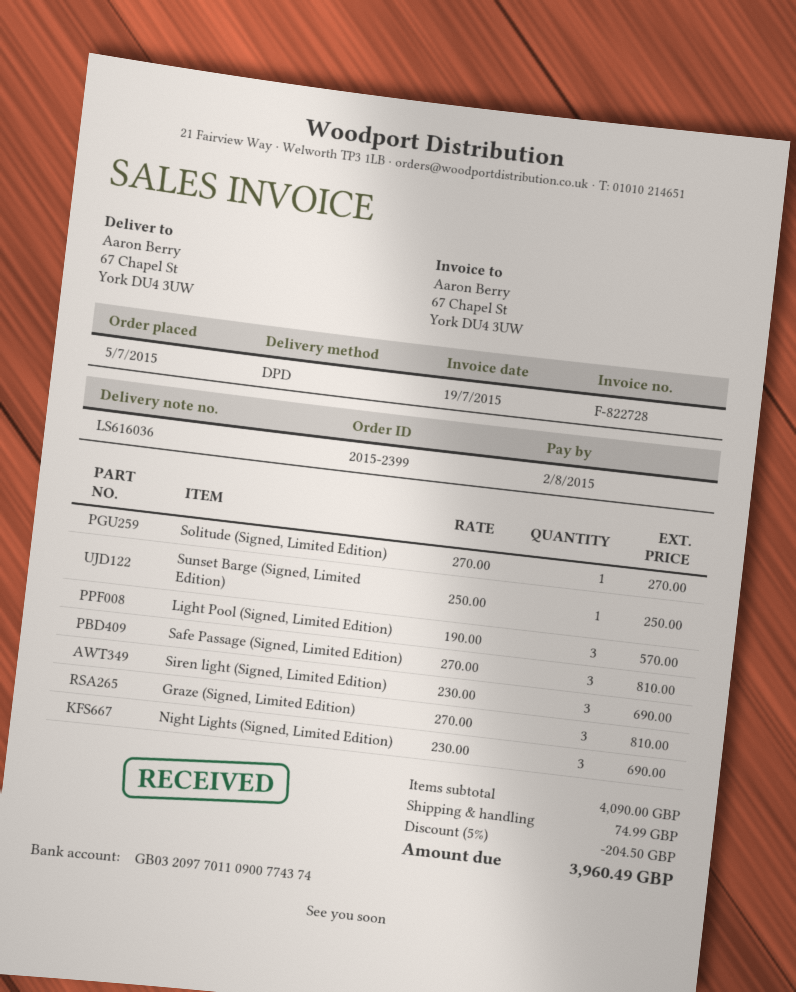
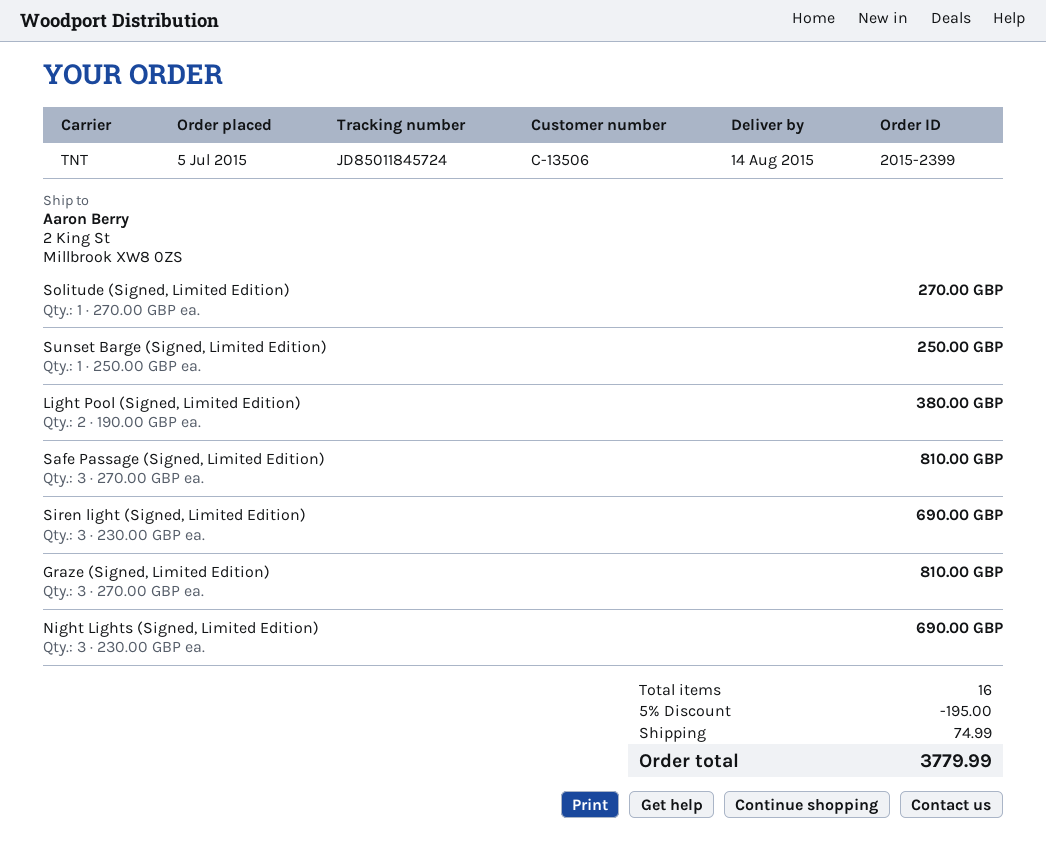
shipping method: DPD -> TNT
ship to: 67 Chapel St, York DU4 3UW -> 2 King St, Millbrook XW8 0ZS
Light Pool (Signed, Limited Edition): 3 x 190.00 = 570.00 -> 2 x 190.00 = 380.00
discount: 5% = 204.50 -> 5% = 195.00
total: 3960.49 -> 3779.99

